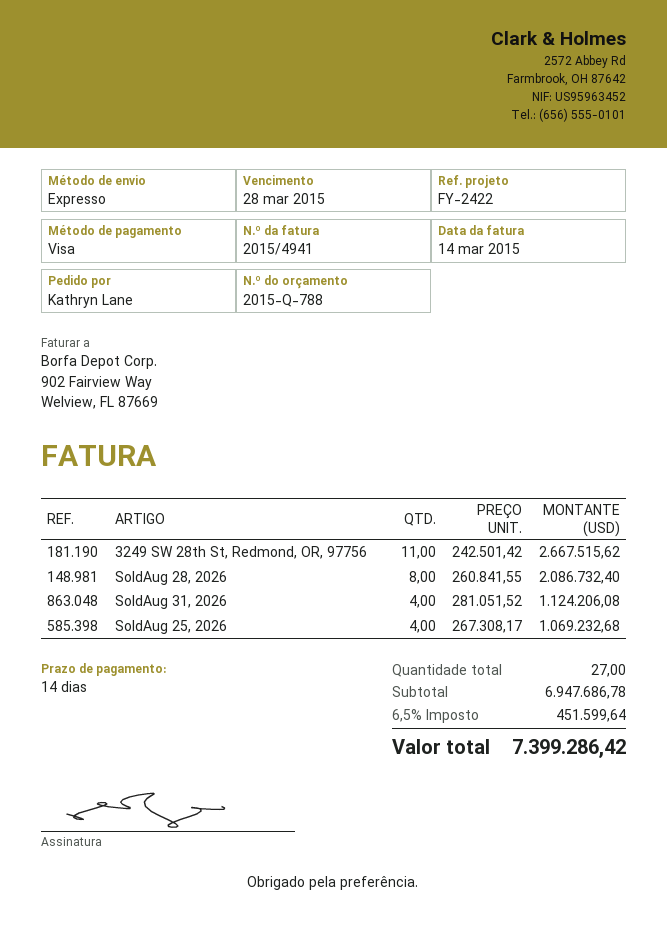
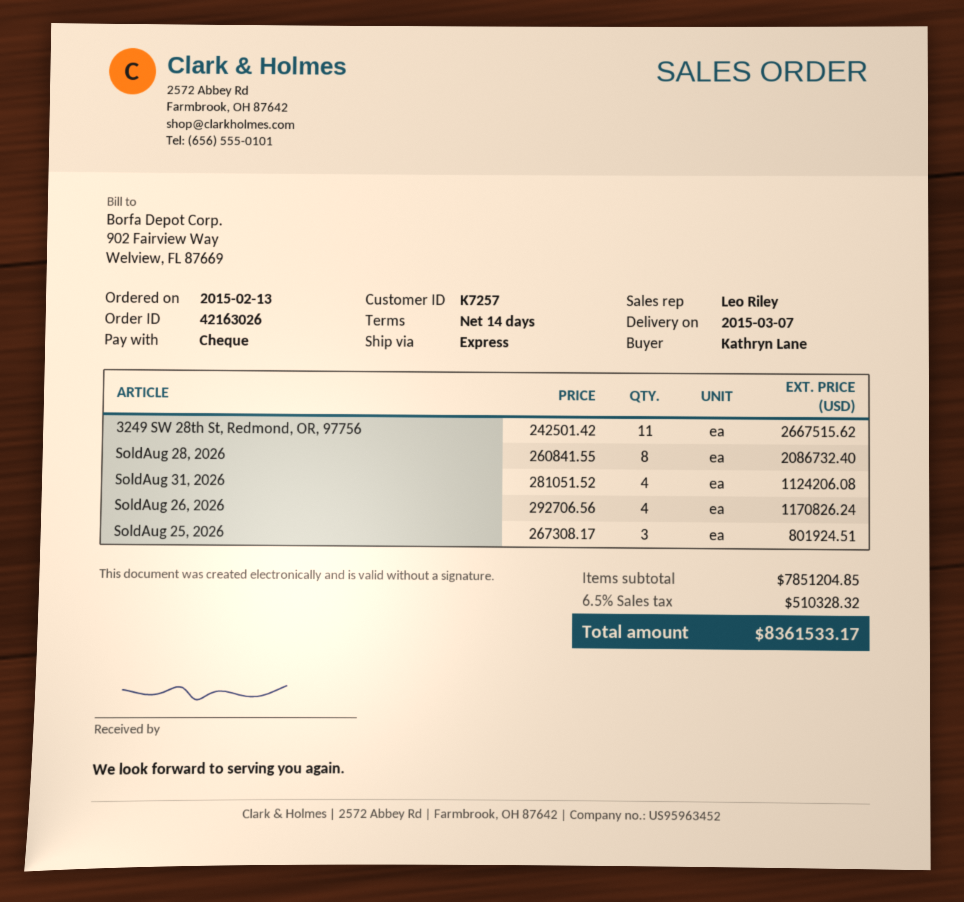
payment method: Visa -> cheque
SoldAug 25, 2026: 4 x 267308.17 = 1069232.68 -> 3 x 267308.17 = 801924.51
SoldAug 26, 2026: none -> 4 x 292706.56 = 1170826.24
subtotal: 6947686.78 -> 7851204.85
tax: 6.5% = 451599.64 -> 6.5% = 510328.32
total: 7399286.42 -> 8361533.17

